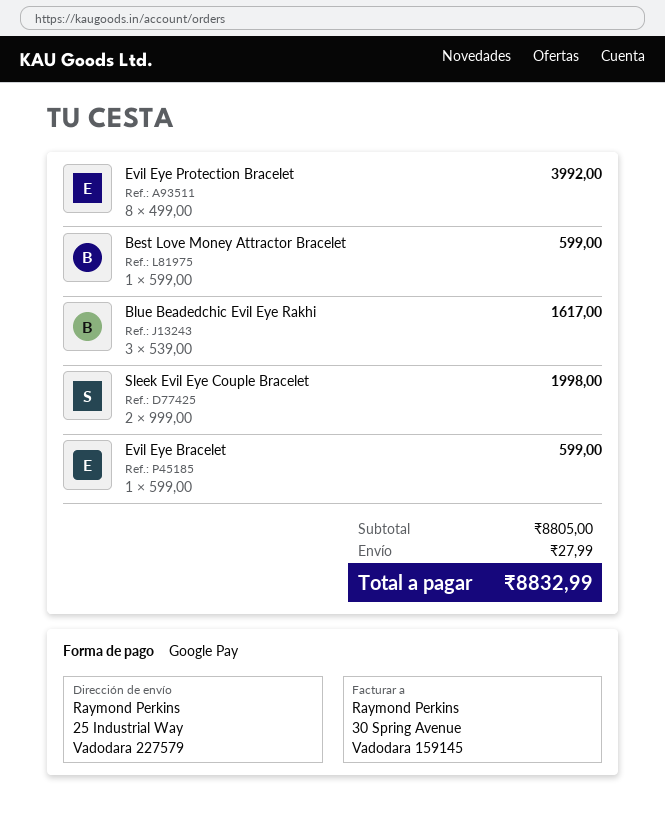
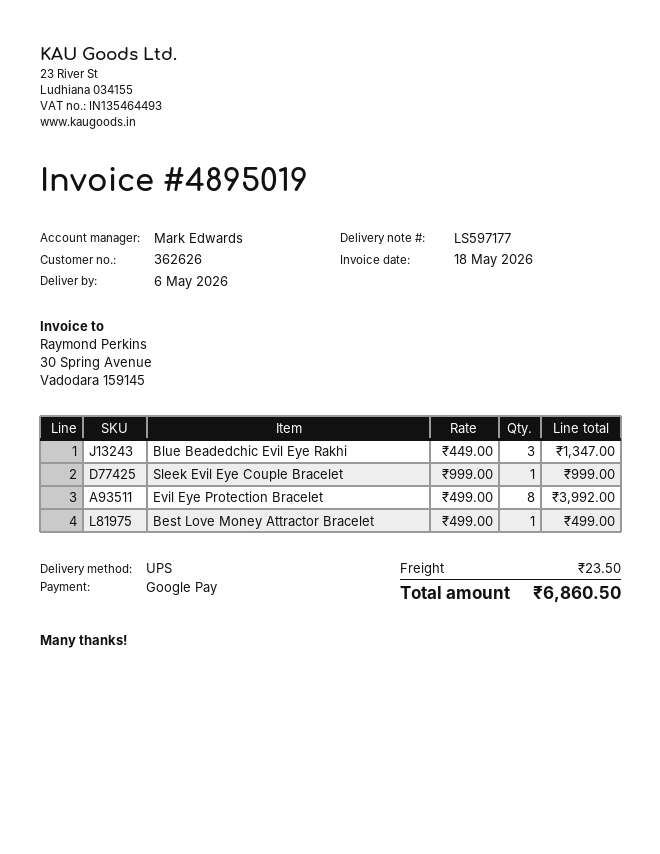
Best Love Money Attractor Bracelet: 1 x 599.00 = 599.00 -> 1 x 499.00 = 499.00
Blue Beadedchic Evil Eye Rakhi: 3 x 539.00 = 1617.00 -> 3 x 449.00 = 1347.00
Sleek Evil Eye Couple Bracelet: 2 x 999.00 = 1998.00 -> 1 x 999.00 = 999.00
Evil Eye Bracelet: 1 x 599.00 = 599.00 -> none
shipping: 27.99 -> 23.50
total: 8832.99 -> 6860.50

